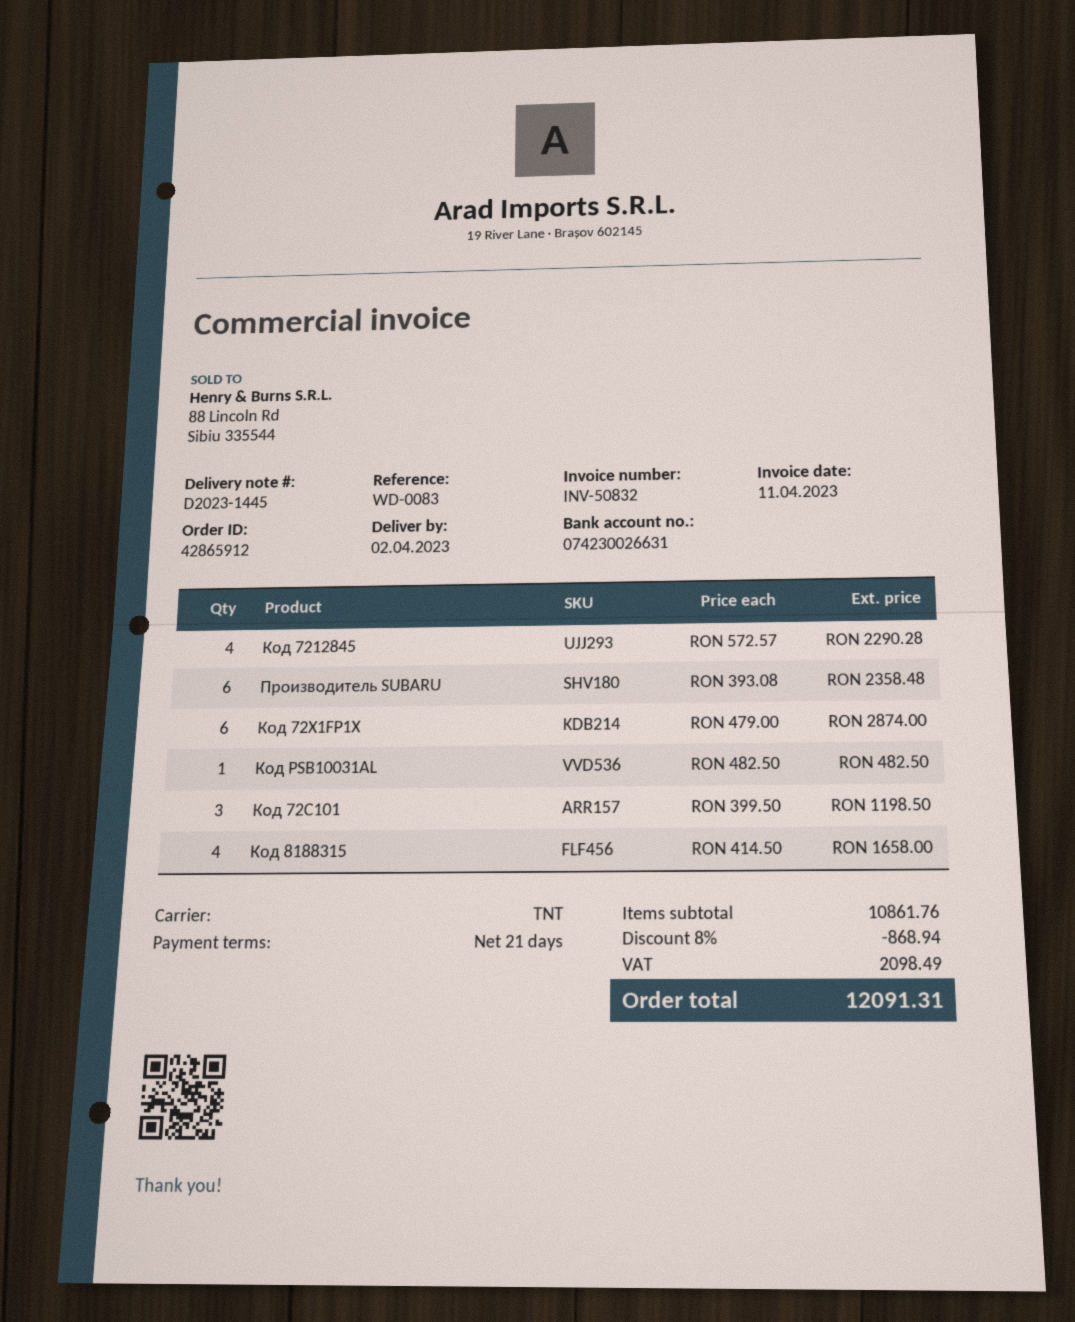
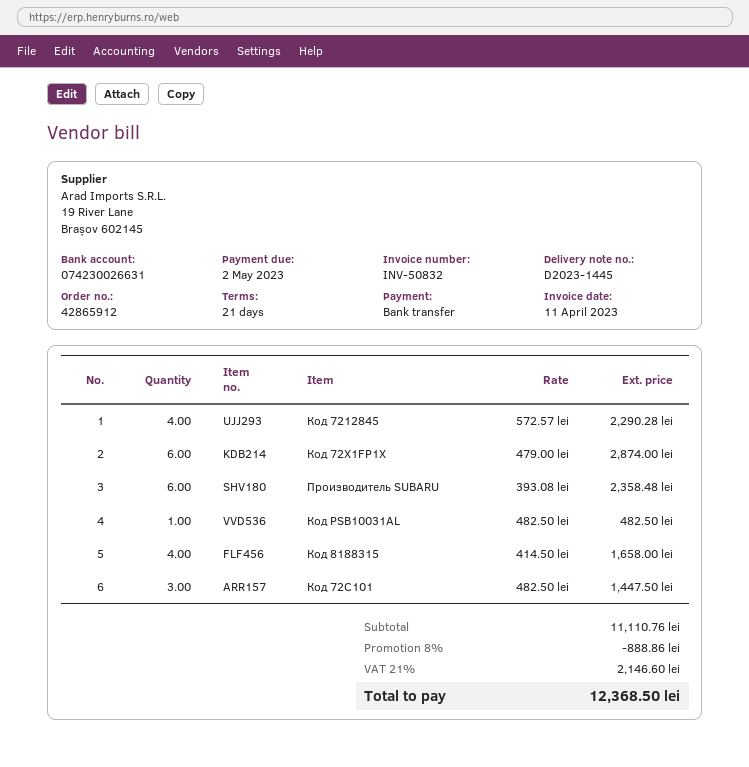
Код 72C101: 3 x 399.50 = 1198.50 -> 3 x 482.50 = 1447.50
subtotal: 10861.76 -> 11110.76
discount: 8% = 868.94 -> 8% = 888.86
tax: 2098.49 -> 2146.60
total: 12091.31 -> 12368.50

